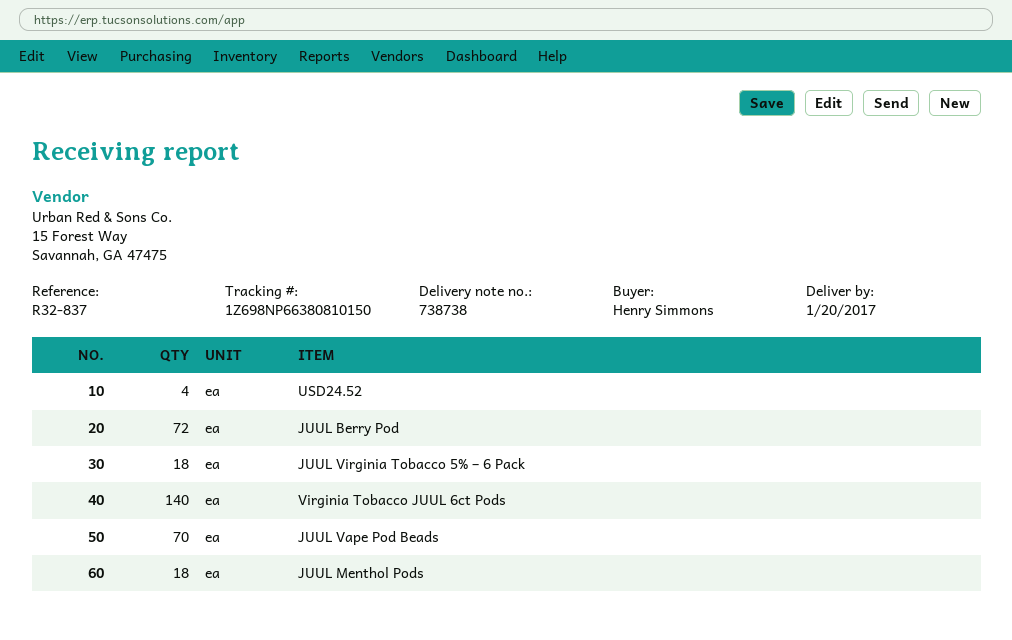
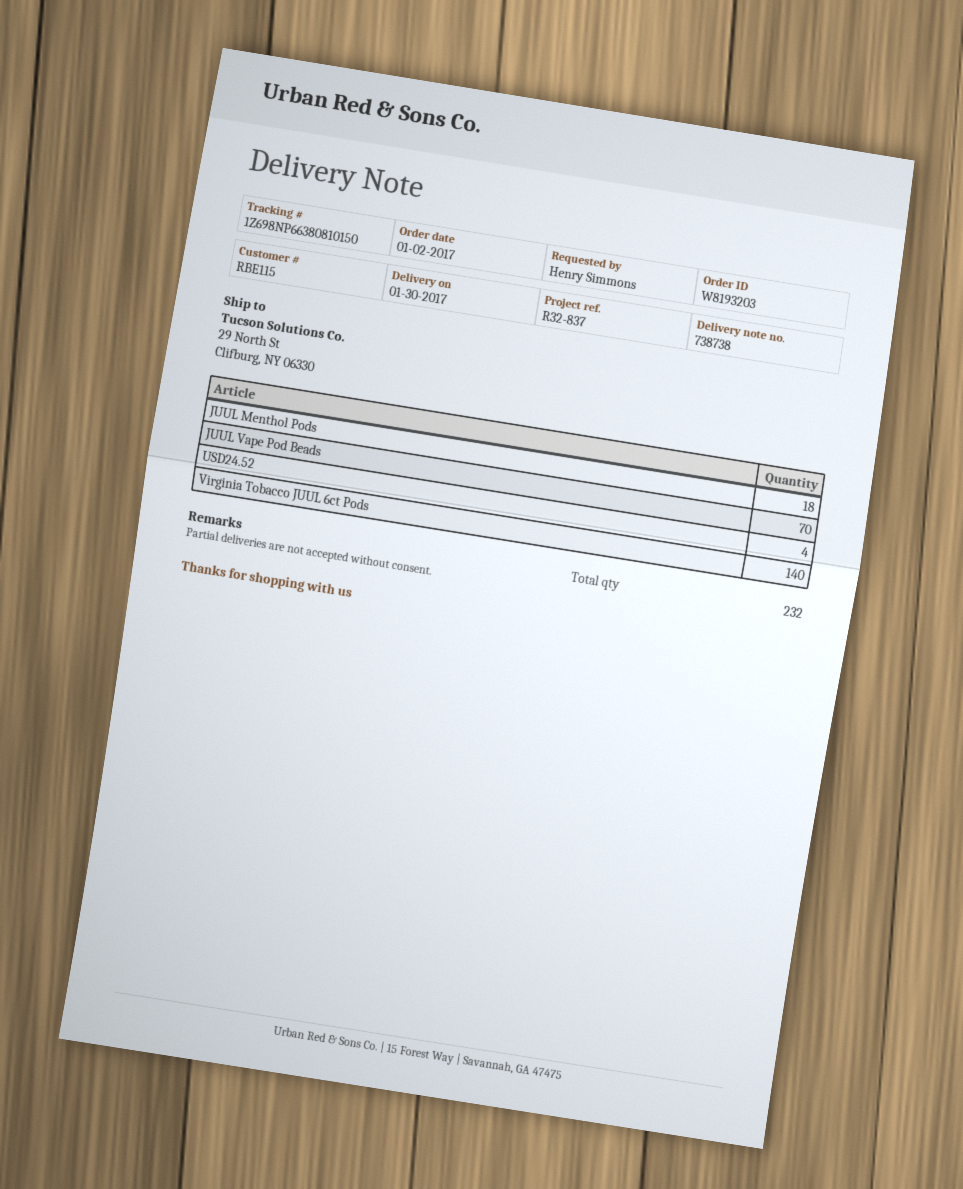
delivery date: 2017-01-20 -> 2017-01-30
JUUL Berry Pod: 72 -> none
JUUL Virginia Tobacco 5% – 6 Pack: 18 -> none

